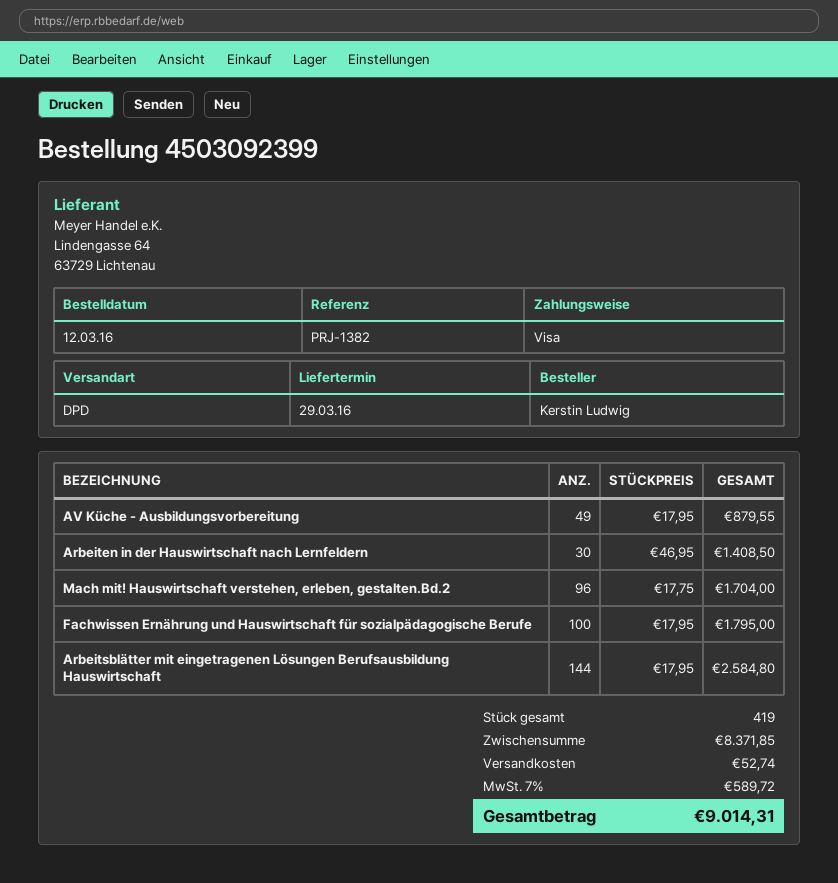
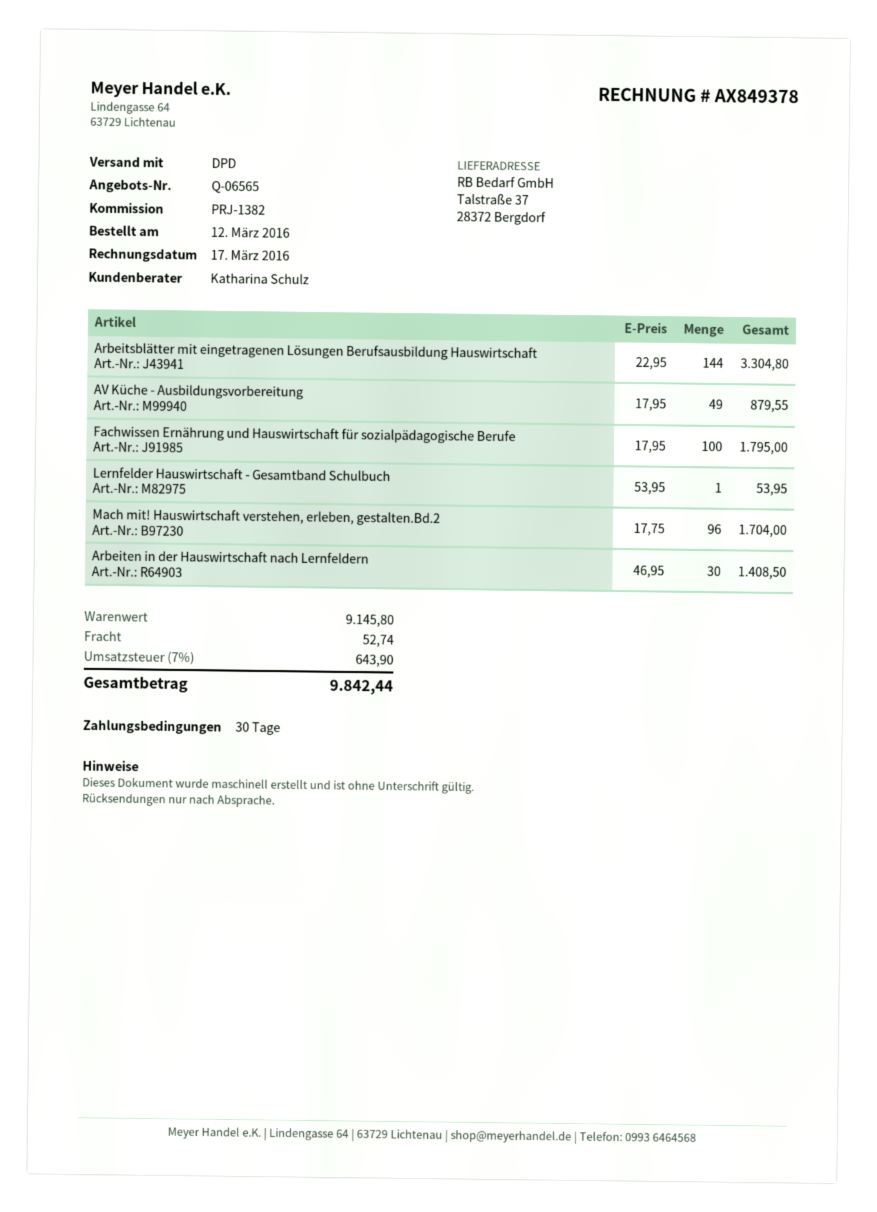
Arbeitsblätter mit eingetragenen Lösungen Berufsausbildung Hauswirtschaft: 144 x 17.95 = 2584.80 -> 144 x 22.95 = 3304.80
Lernfelder Hauswirtschaft - Gesamtband Schulbuch: none -> 1 x 53.95 = 53.95
subtotal: 8371.85 -> 9145.80
tax: 7% = 589.72 -> 7% = 643.90
total: 9014.31 -> 9842.44

